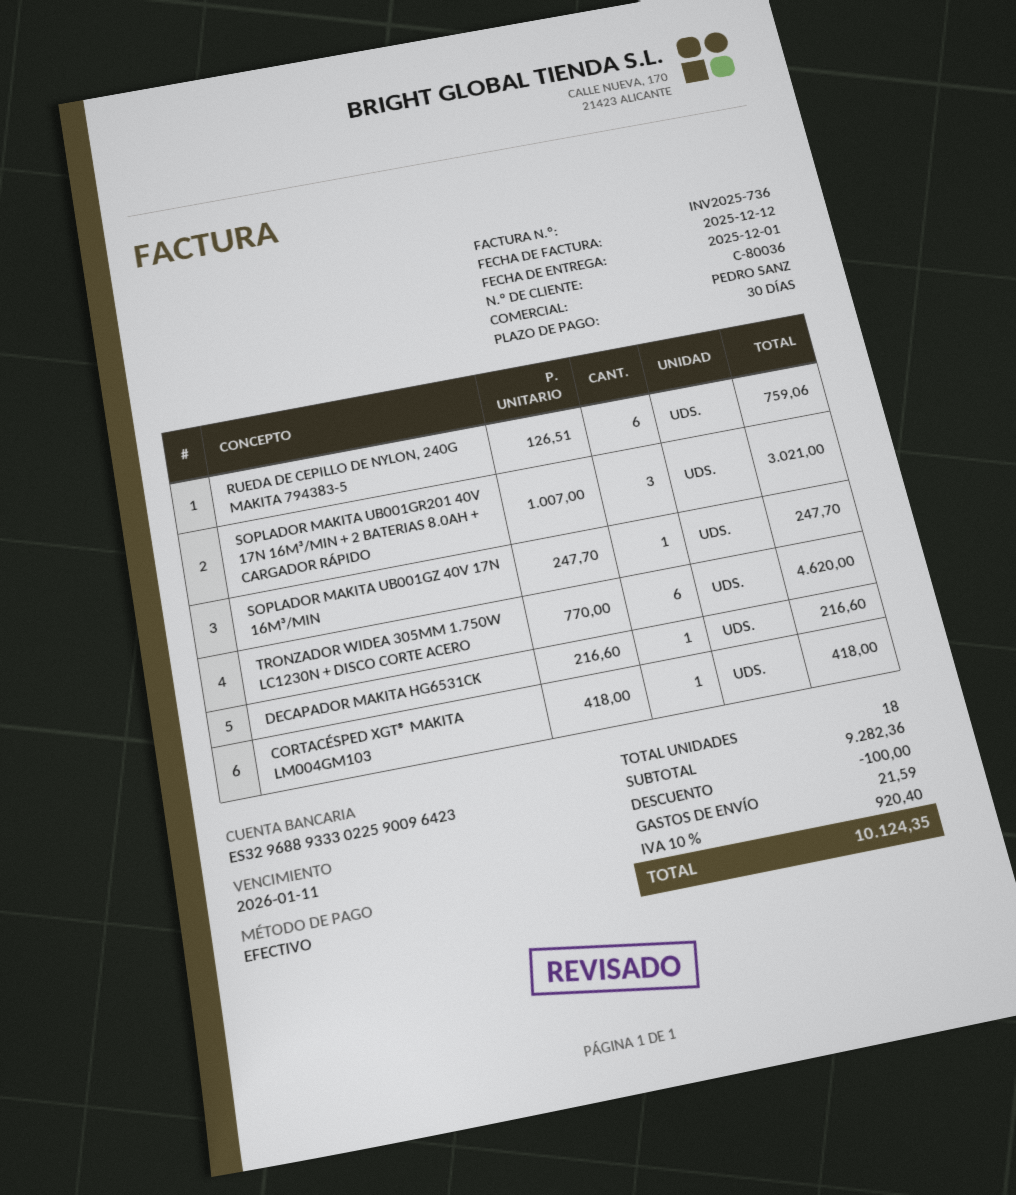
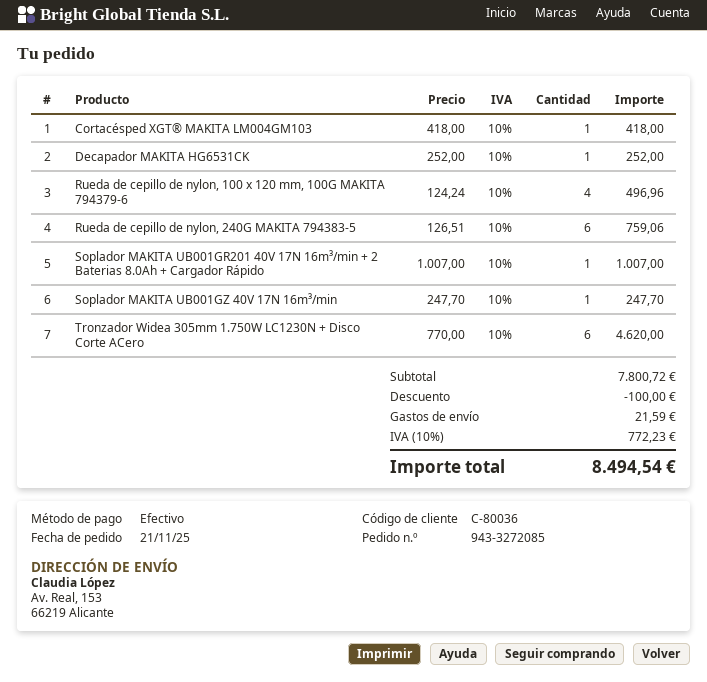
SOPLADOR MAKITA UB001GR201 40V 17N 16M³/MIN + 2 BATERIAS 8.0AH + CARGADOR RÁPIDO: 3 x 1007.00 = 3021.00 -> 1 x 1007.00 = 1007.00
DECAPADOR MAKITA HG6531CK: 1 x 216.60 = 216.60 -> 1 x 252.00 = 252.00
Rueda de cepillo de nylon, 100 x 120 mm, 100G MAKITA 794379-6: none -> 4 x 124.24 = 496.96
subtotal: 9282.36 -> 7800.72
tax: 10% = 920.40 -> 10% = 772.23
total: 10124.35 -> 8494.54

